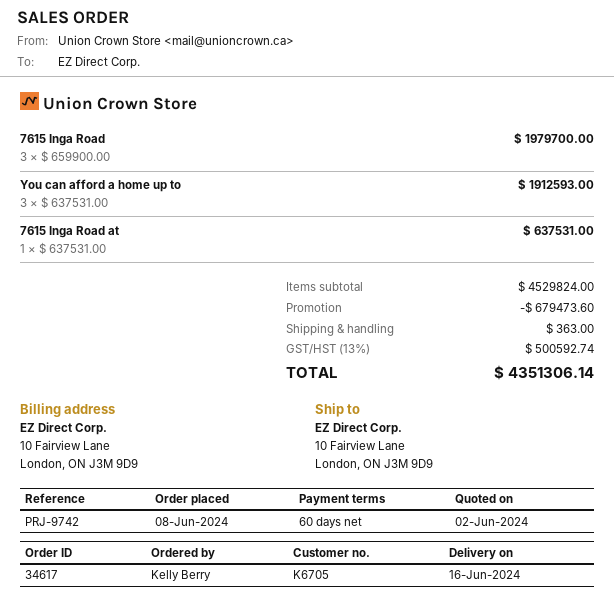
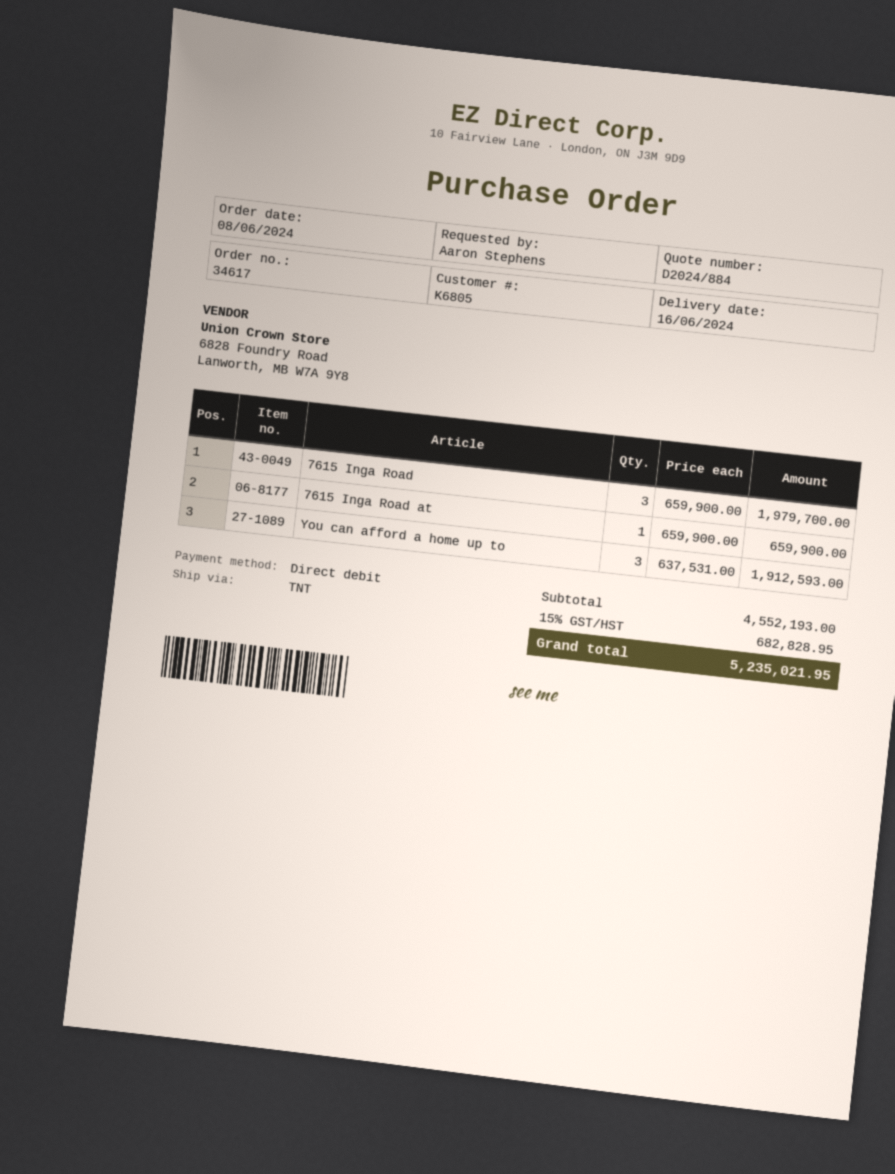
customer number: K6705 -> K6805
ordered by: Kelly Berry -> Aaron Stephens
7615 Inga Road at: 1 x 637531.00 = 637531.00 -> 1 x 659900.00 = 659900.00
subtotal: 4529824.00 -> 4552193.00
discount: 679473.60 -> none
shipping: 363.00 -> none
tax: 13% = 500592.74 -> 15% = 682828.95
total: 4351306.14 -> 5235021.95

